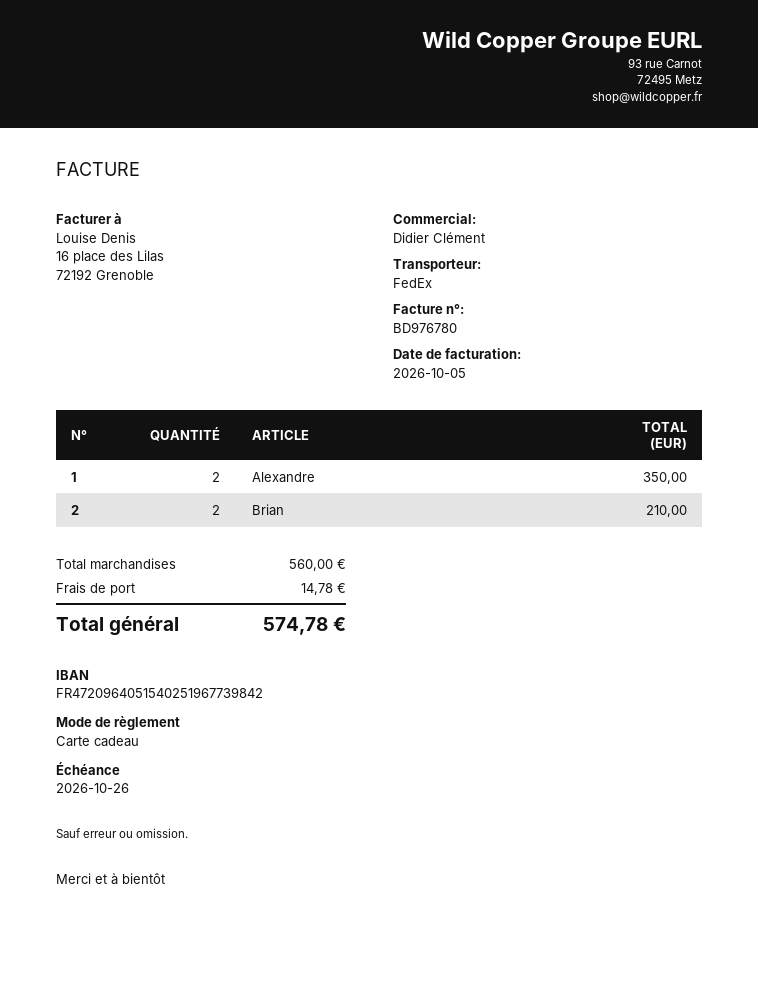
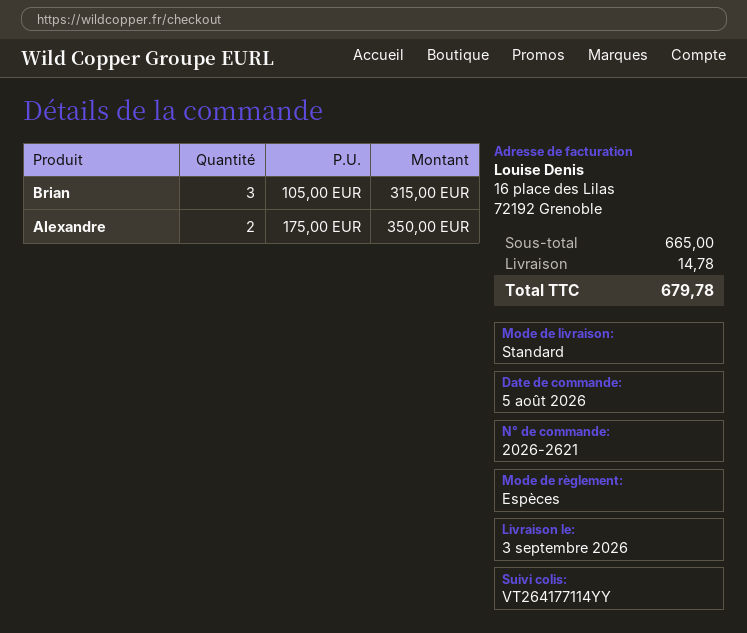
payment method: gift card -> cash
shipping method: FedEx -> standard
Brian: 2 for 210.00 -> 3 for 315.00
subtotal: 560.00 -> 665.00
total: 574.78 -> 679.78

